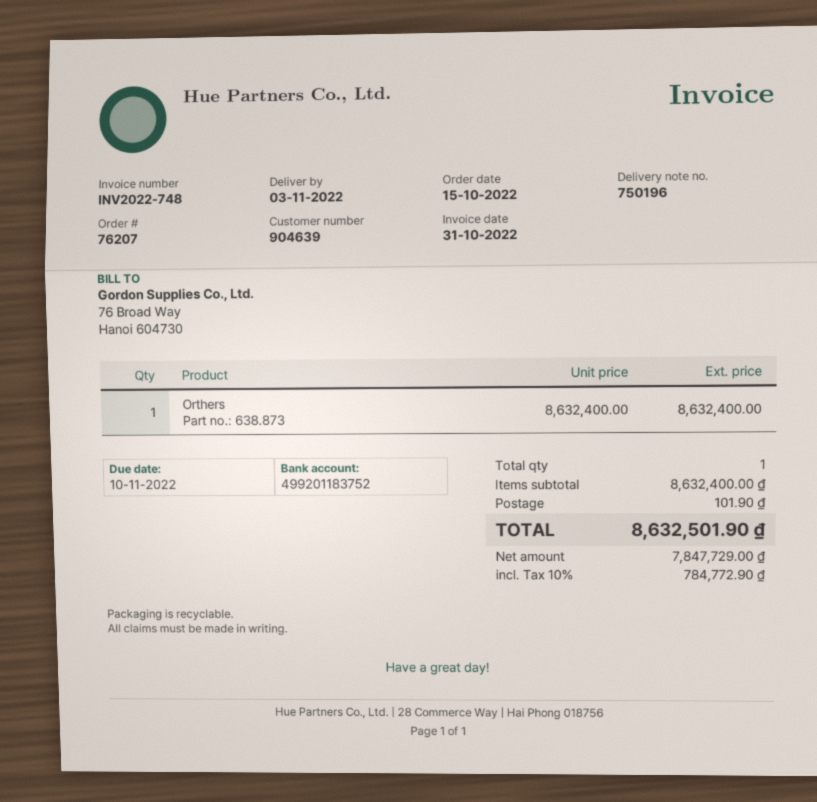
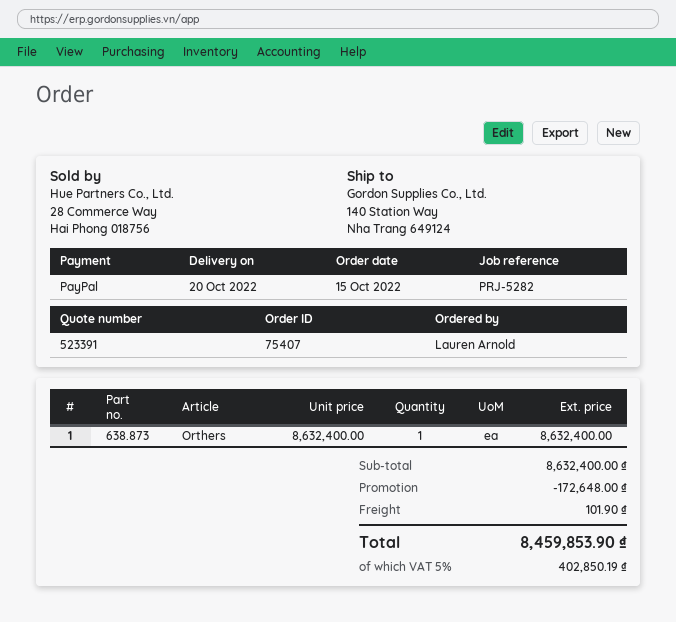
order number: 76207 -> 75407
delivery date: 2022-11-03 -> 2022-10-20
discount: none -> 172648.00
tax: 10% = 784772.90 -> 5% = 402850.19
total: 8632501.90 -> 8459853.90

